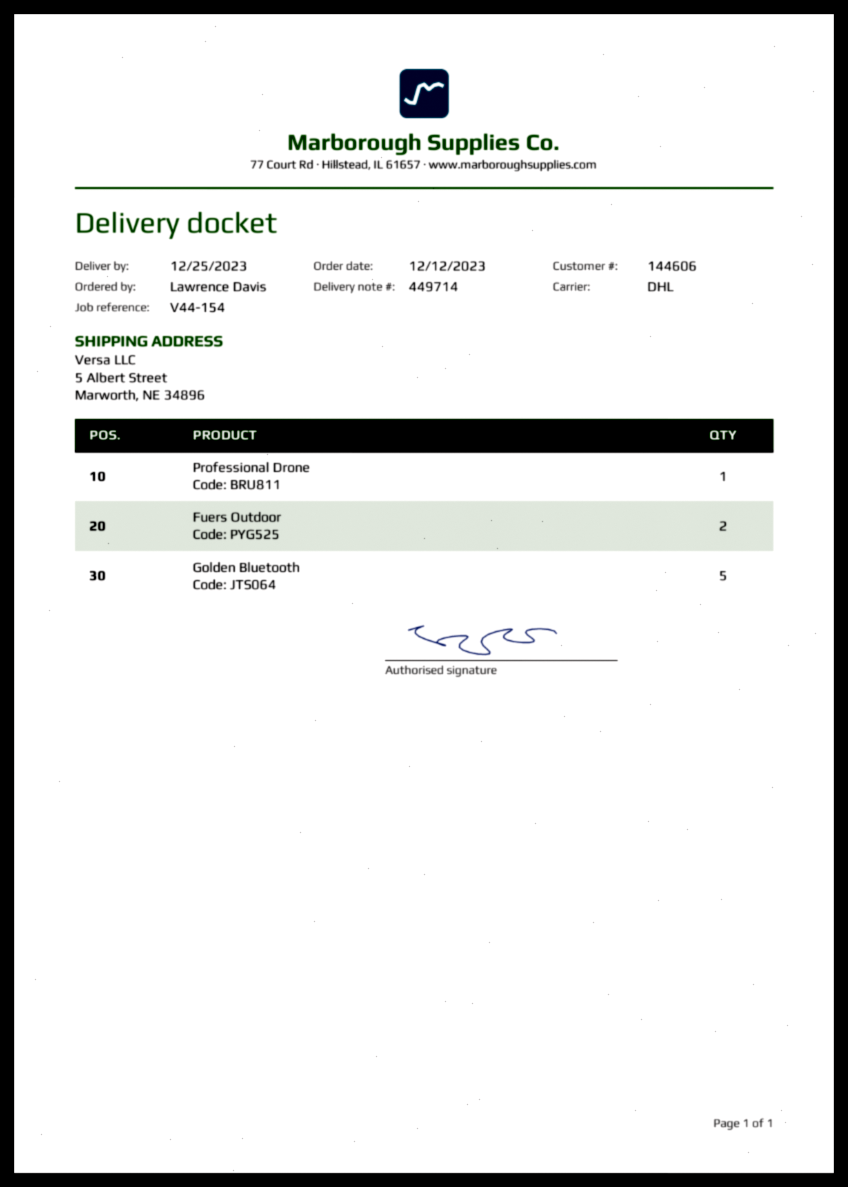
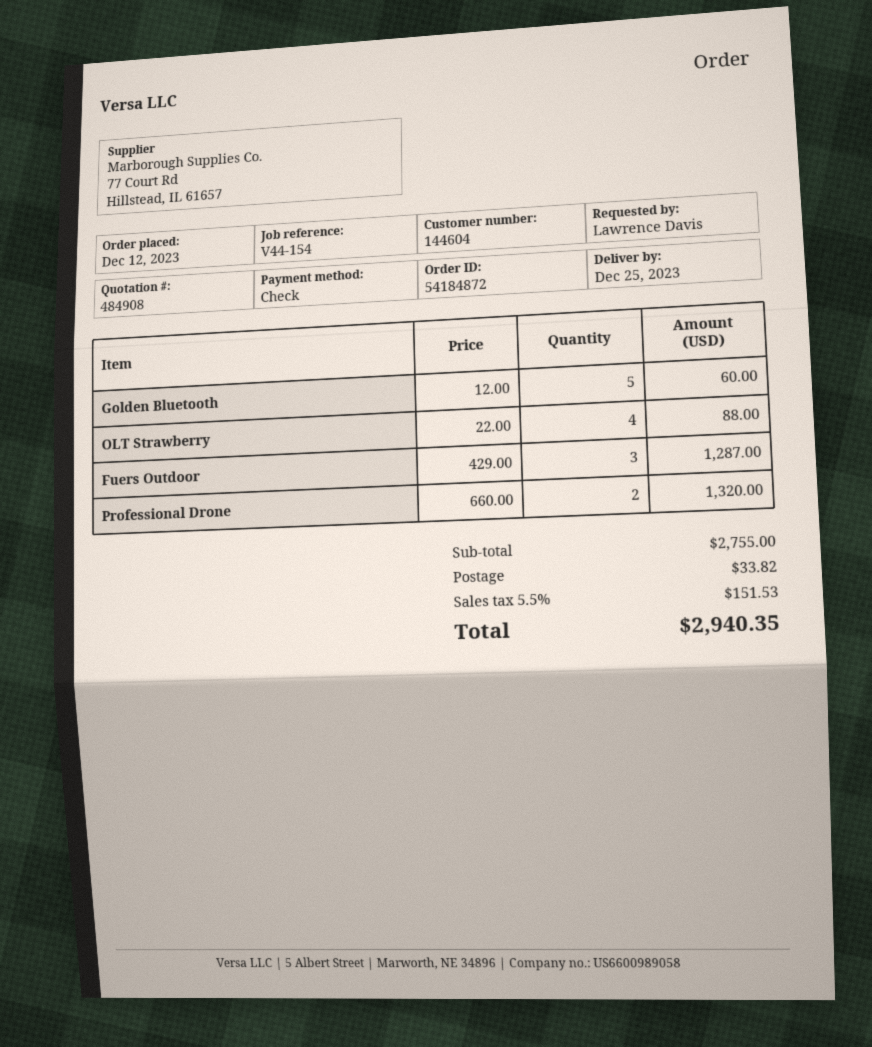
customer number: 144606 -> 144604
Professional Drone: 1 -> 2
Fuers Outdoor: 2 -> 3
OLT Strawberry: none -> 4

